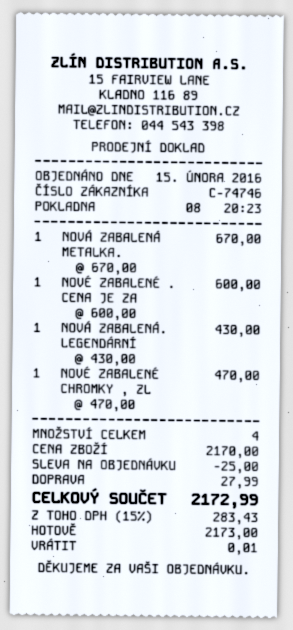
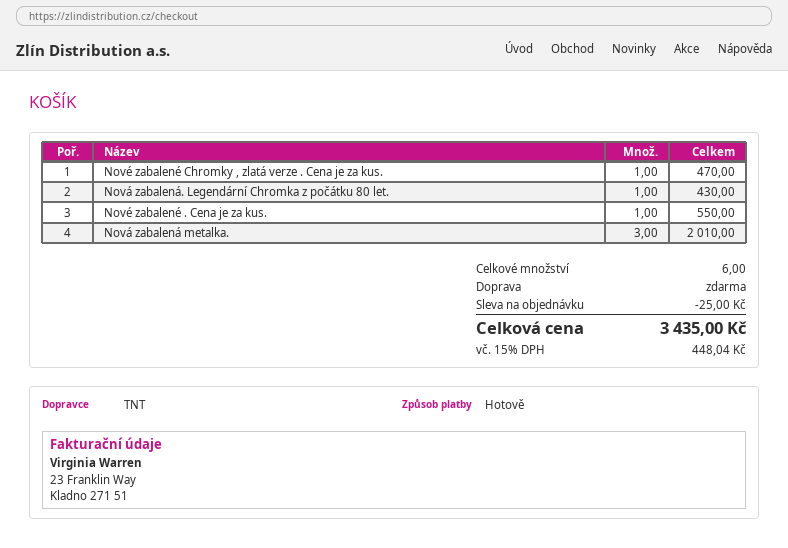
NOVÁ ZABALENÁ METALKA.: 1 for 670.00 -> 3 for 2010.00
NOVÉ ZABALENÉ . CENA JE ZA: 1 for 600.00 -> 1 for 550.00
total quantity: 4 -> 6
shipping: 27.99 -> 0.00
tax: 15% = 283.43 -> 15% = 448.04
total: 2172.99 -> 3435.00

